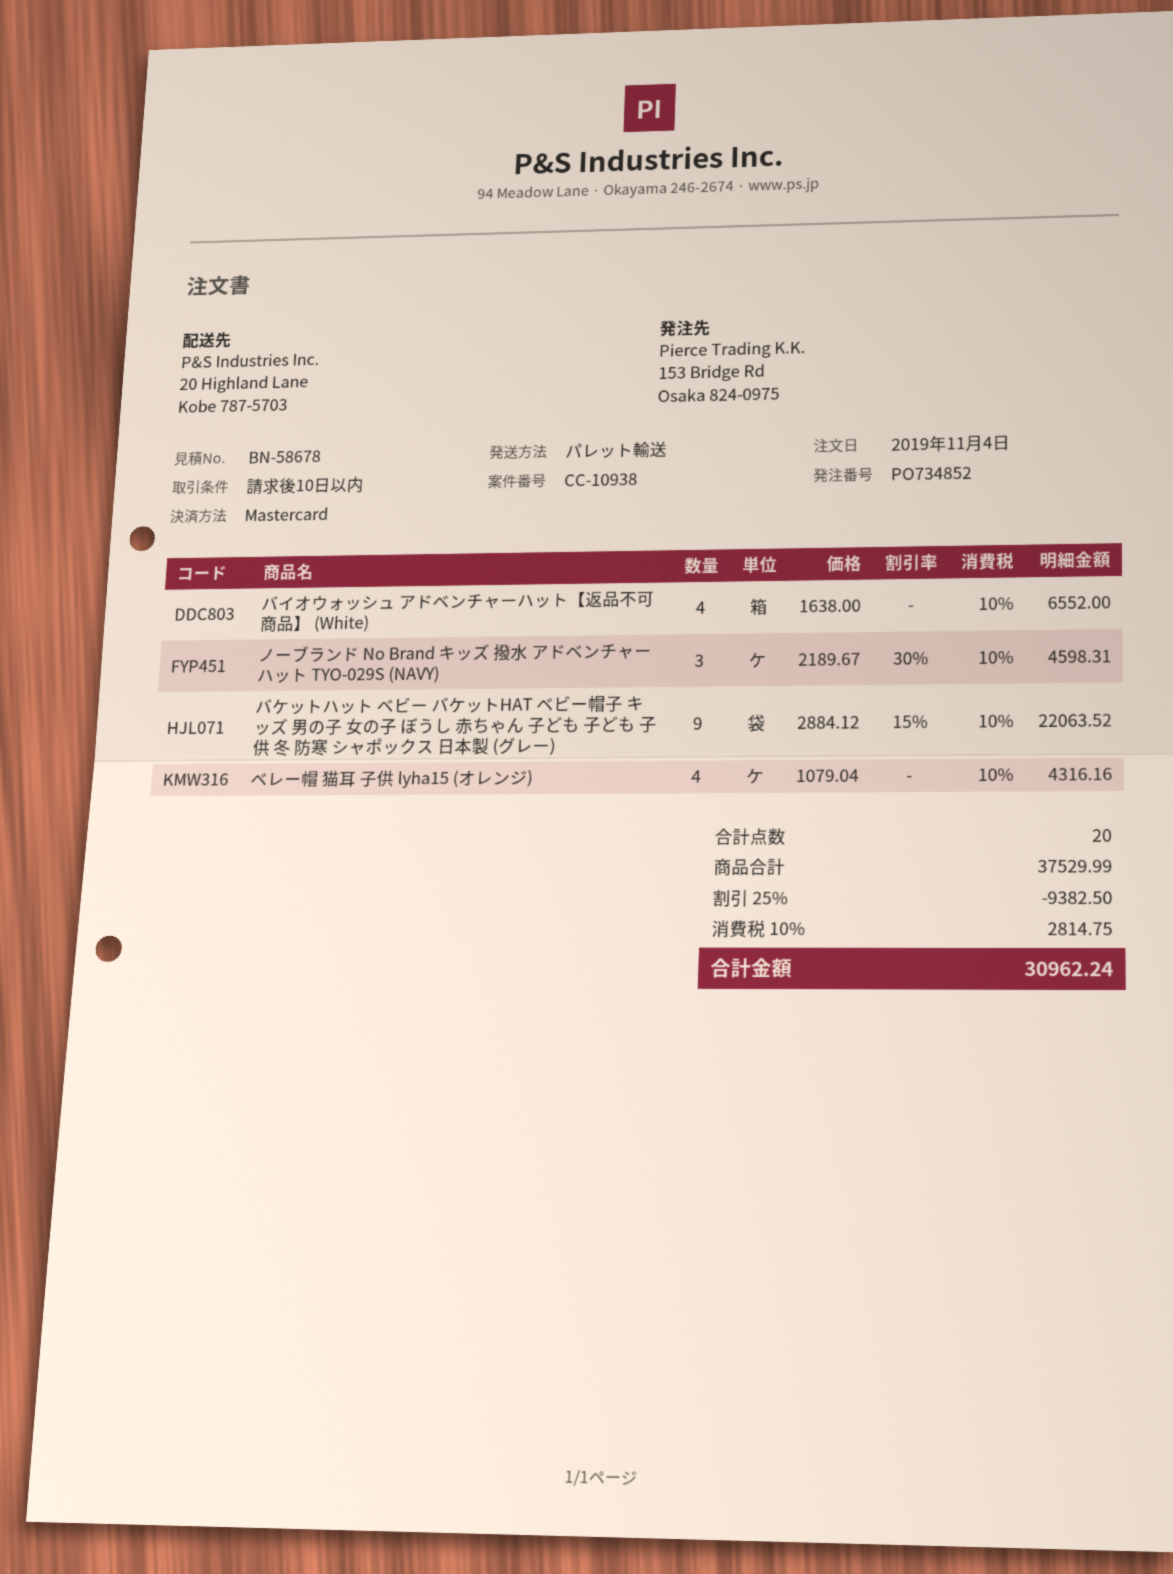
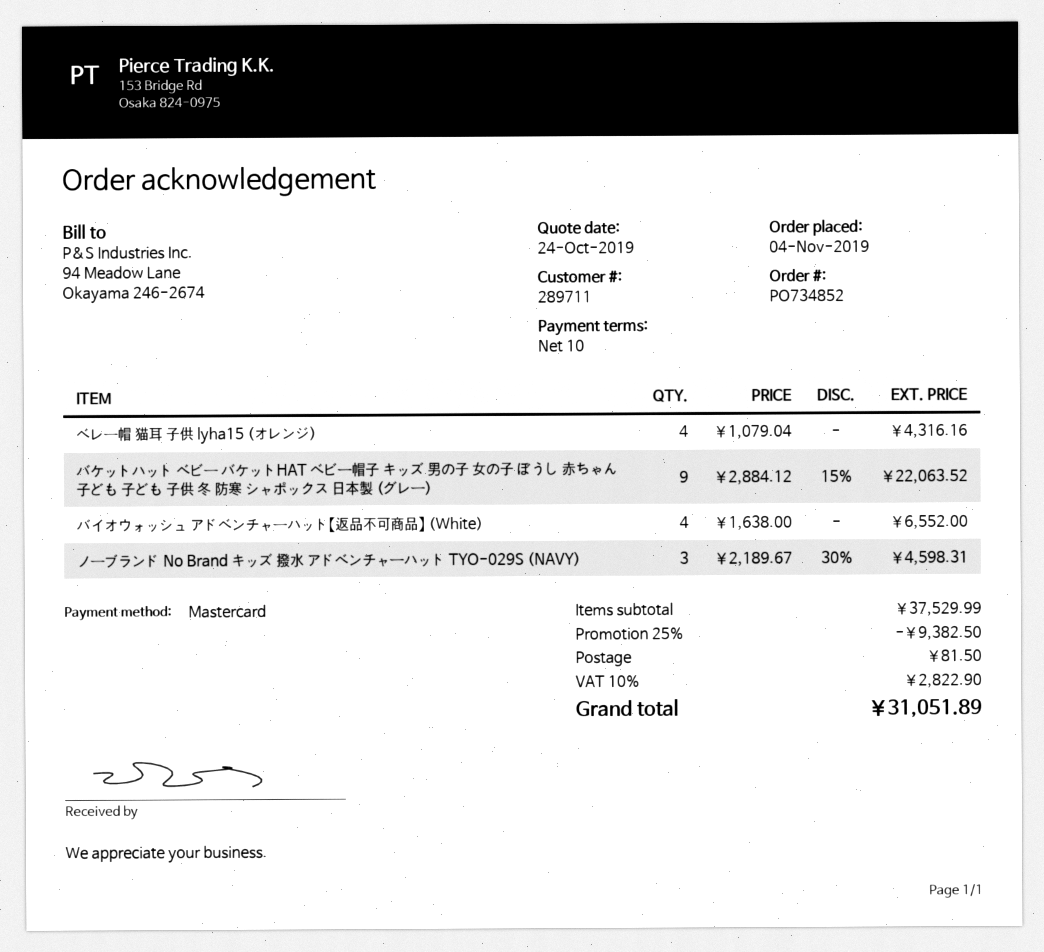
shipping: none -> 81.50
tax: 10% = 2814.75 -> 10% = 2822.90
total: 30962.24 -> 31051.89

